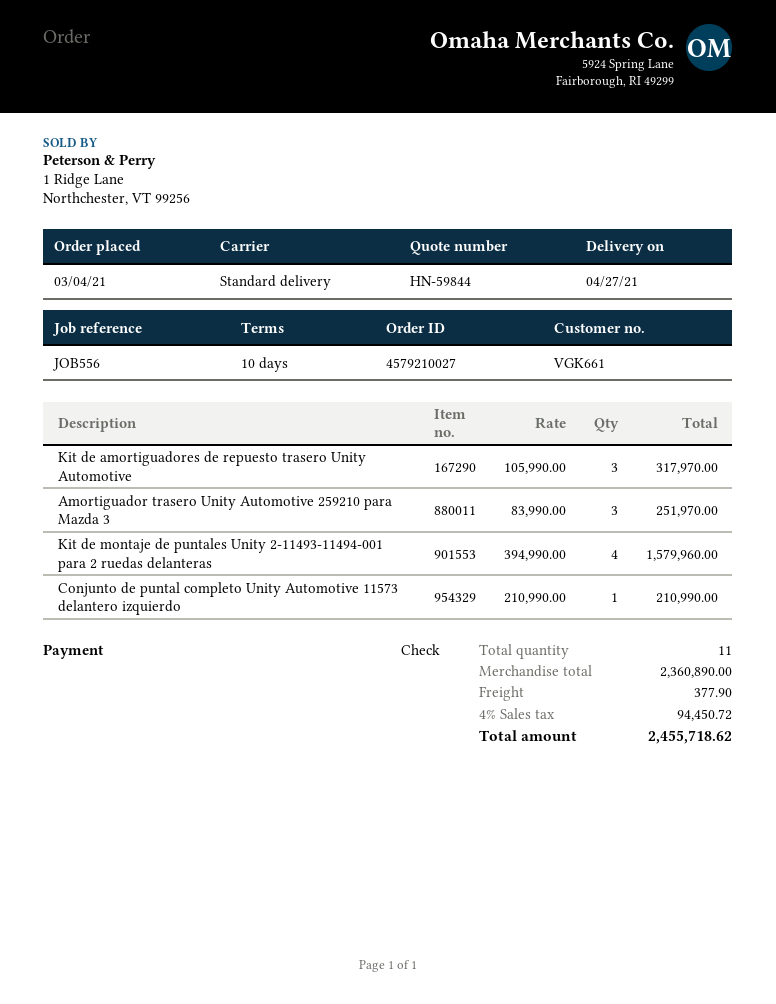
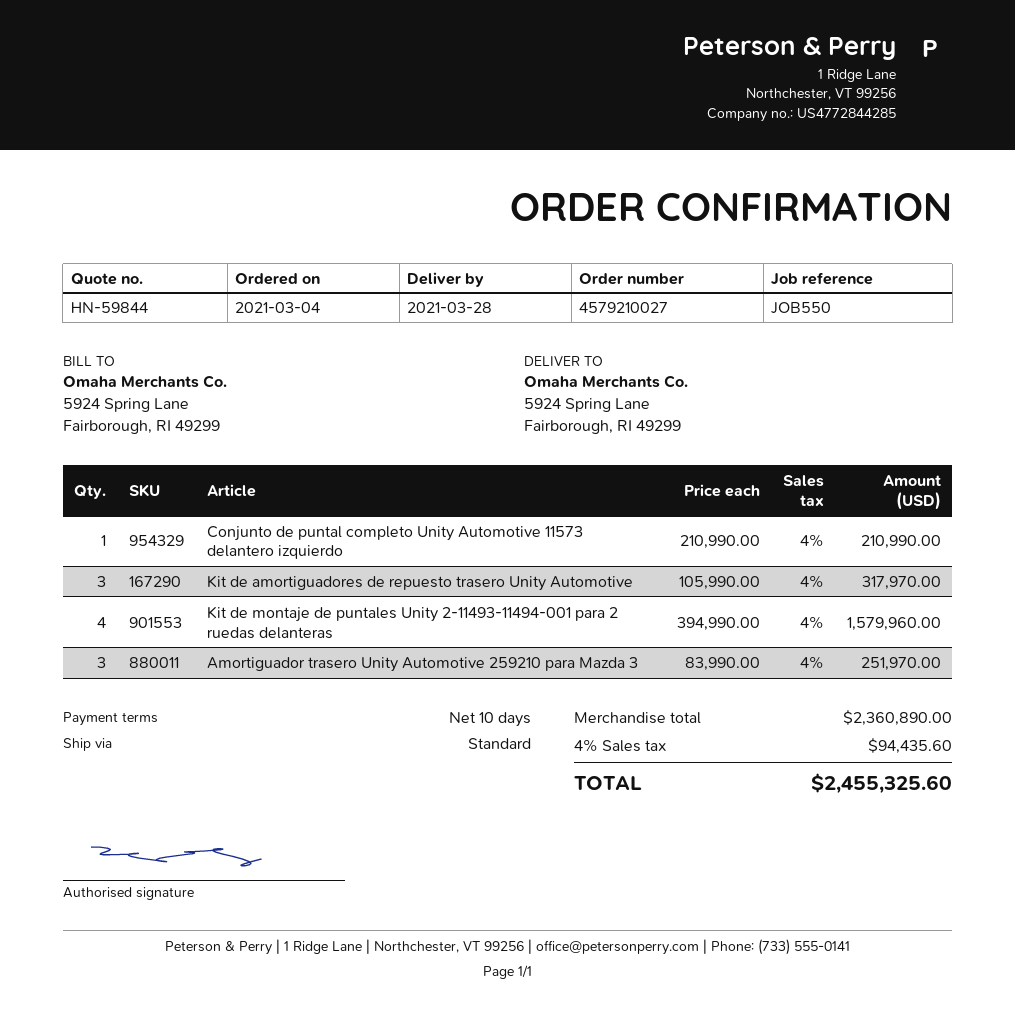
delivery date: 2021-04-27 -> 2021-03-28
reference: JOB556 -> JOB550
shipping: 377.90 -> none
tax: 4% = 94450.72 -> 4% = 94435.60
total: 2455718.62 -> 2455325.60

